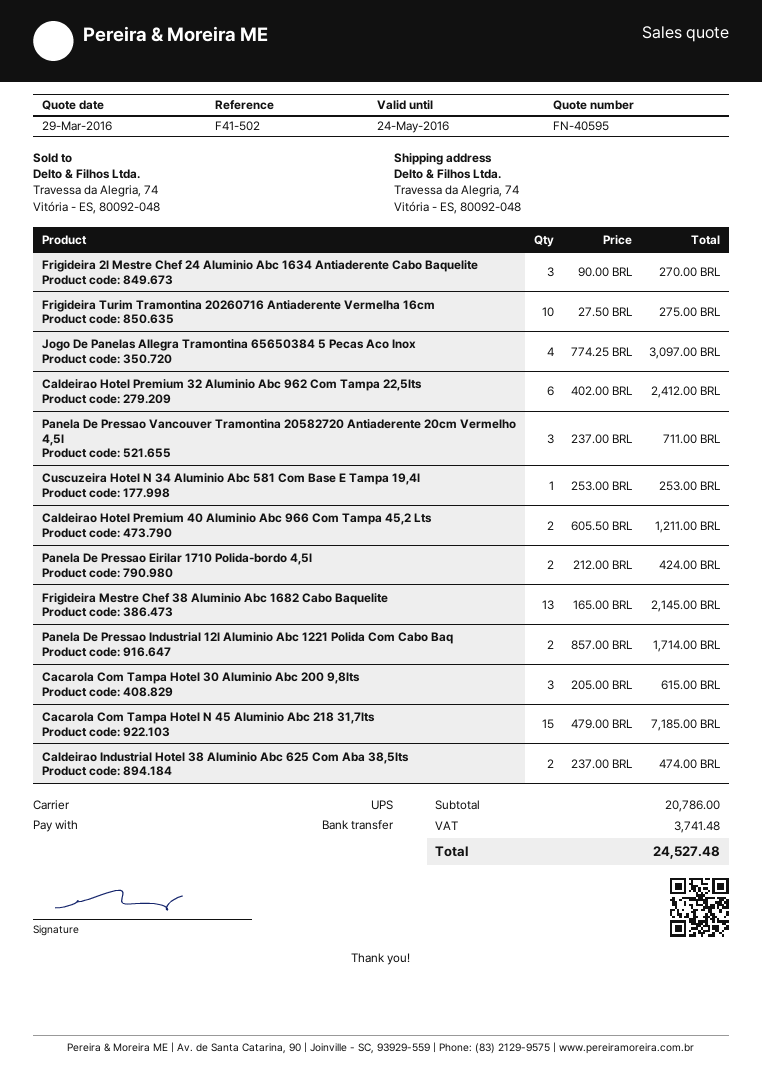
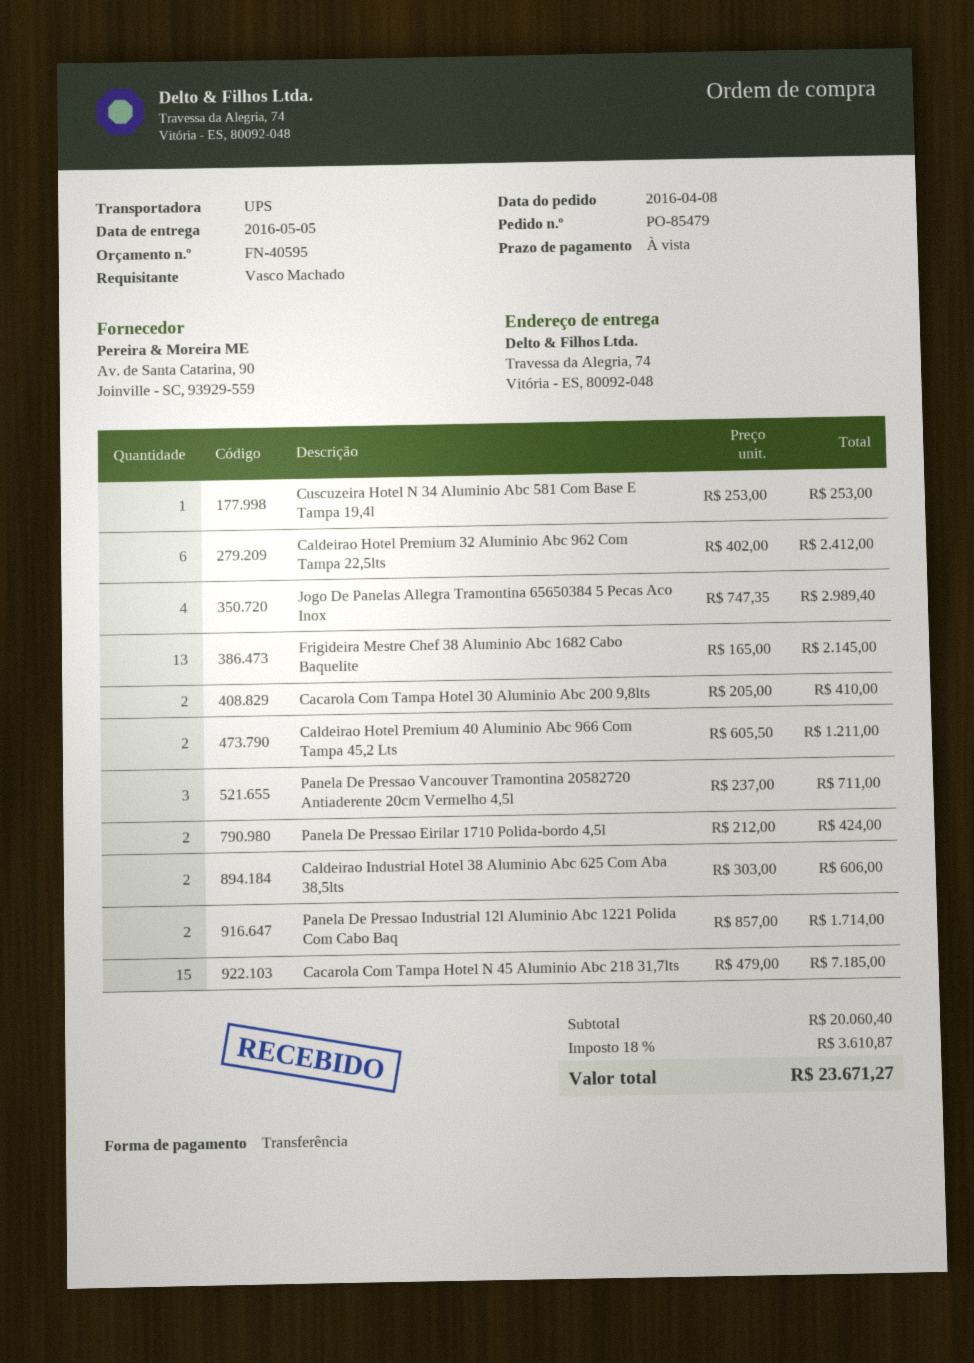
Frigideira 2l Mestre Chef 24 Aluminio Abc 1634 Antiaderente Cabo Baquelite: 3 x 90.00 = 270.00 -> none
Frigideira Turim Tramontina 20260716 Antiaderente Vermelha 16cm: 10 x 27.50 = 275.00 -> none
Jogo De Panelas Allegra Tramontina 65650384 5 Pecas Aco Inox: 4 x 774.25 = 3097.00 -> 4 x 747.35 = 2989.40
Cacarola Com Tampa Hotel 30 Aluminio Abc 200 9,8lts: 3 x 205.00 = 615.00 -> 2 x 205.00 = 410.00
Caldeirao Industrial Hotel 38 Aluminio Abc 625 Com Aba 38,5lts: 2 x 237.00 = 474.00 -> 2 x 303.00 = 606.00
subtotal: 20786.00 -> 20060.40
tax: 3741.48 -> 3610.87
total: 24527.48 -> 23671.27

